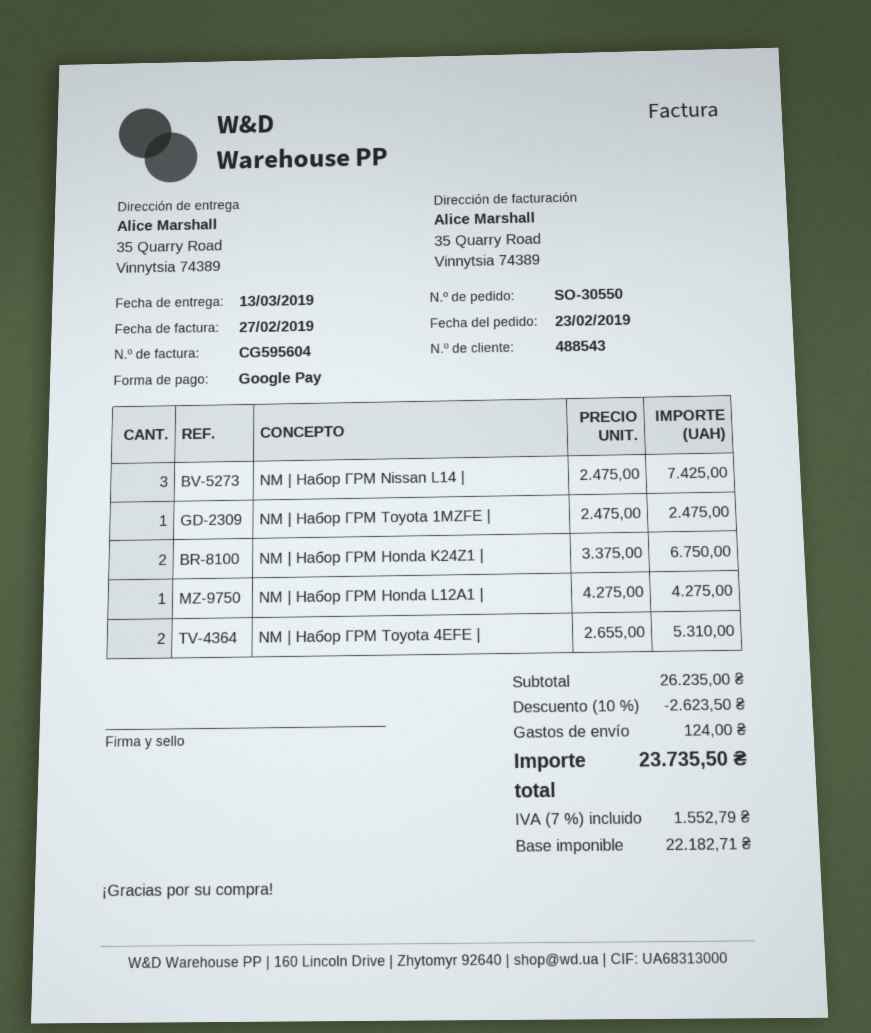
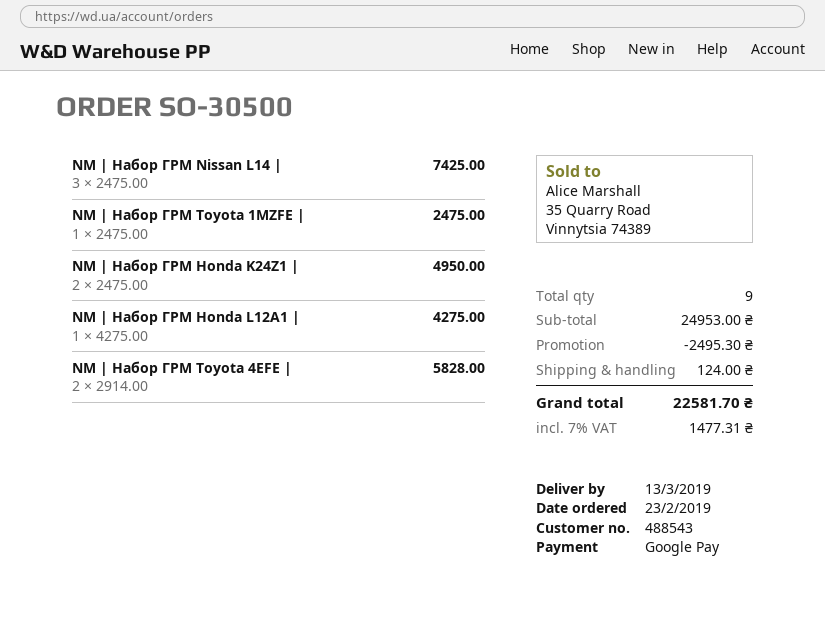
order number: SO-30550 -> SO-30500
NM | Набор ГРМ Honda K24Z1 |: 2 x 3375.00 = 6750.00 -> 2 x 2475.00 = 4950.00
NM | Набор ГРМ Toyota 4EFE |: 2 x 2655.00 = 5310.00 -> 2 x 2914.00 = 5828.00
subtotal: 26235.00 -> 24953.00
discount: 2623.50 -> 2495.30
tax: 7% = 1552.79 -> 7% = 1477.31
total: 23735.50 -> 22581.70

